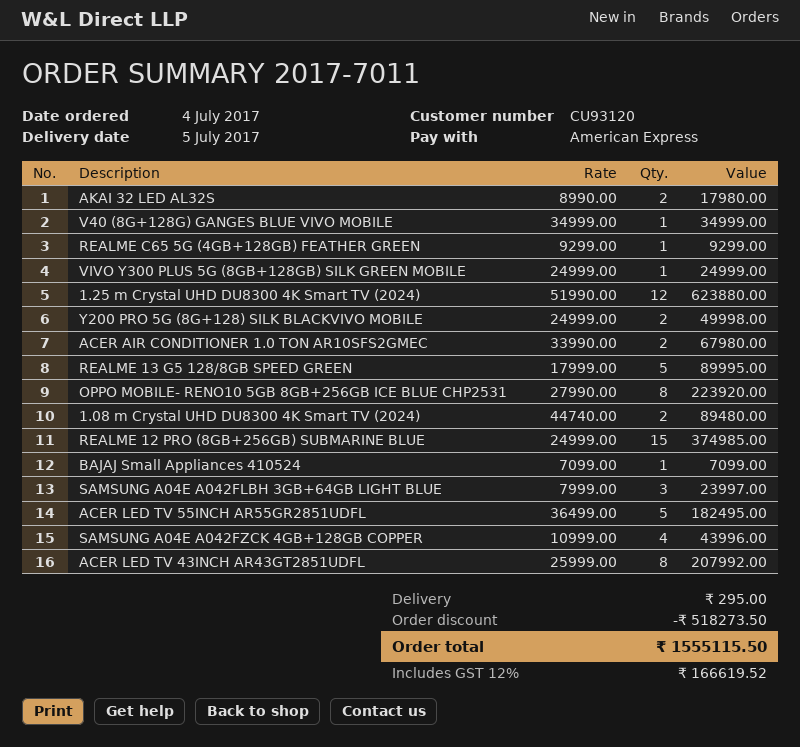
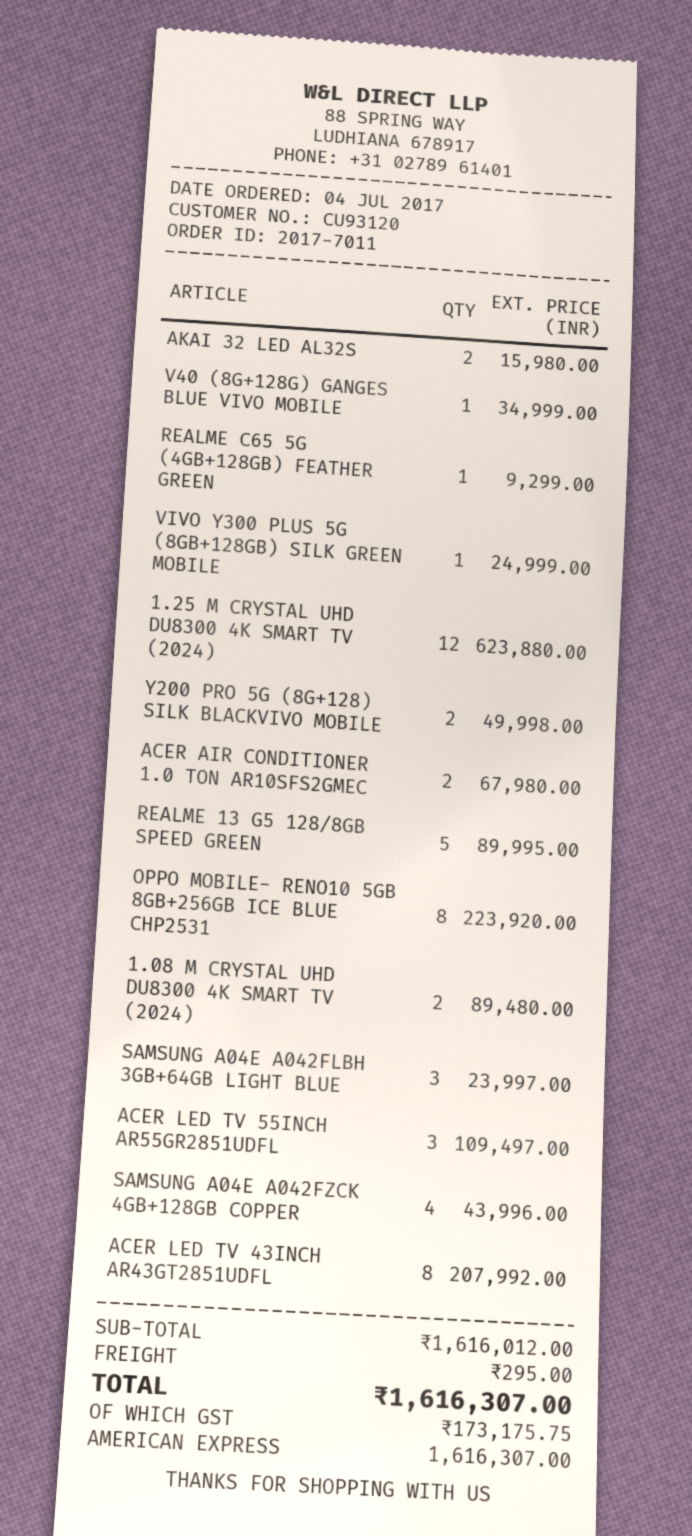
AKAI 32 LED AL32S: 2 for 17980.00 -> 2 for 15980.00
REALME 12 PRO (8GB+256GB) SUBMARINE BLUE: 15 for 374985.00 -> none
BAJAJ Small Appliances 410524: 1 for 7099.00 -> none
ACER LED TV 55INCH AR55GR2851UDFL: 5 for 182495.00 -> 3 for 109497.00
discount: 518273.50 -> none
tax: 166619.52 -> 173175.75
total: 1555115.50 -> 1616307.00

